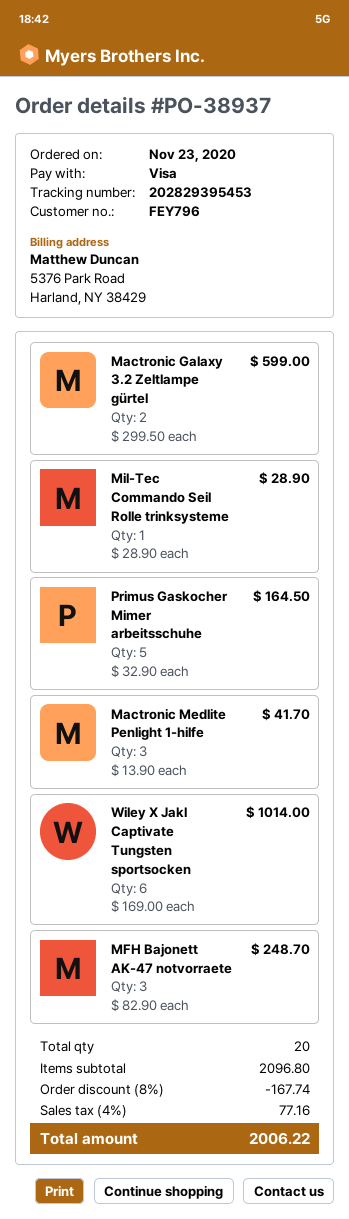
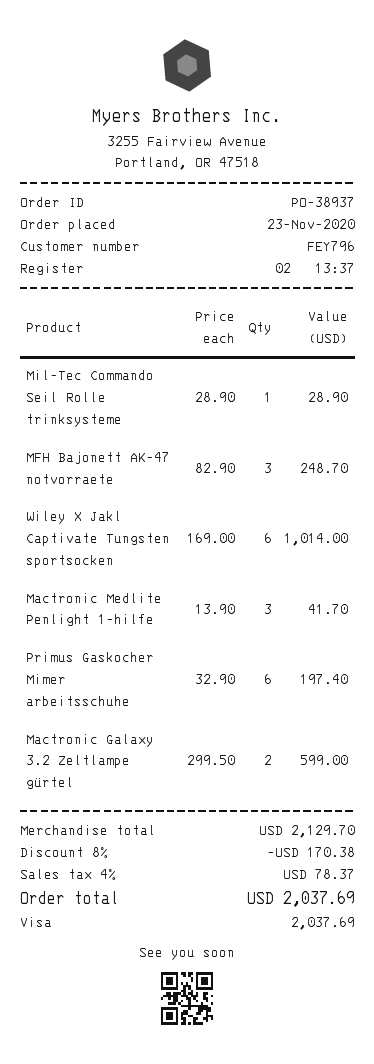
Primus Gaskocher Mimer arbeitsschuhe: 5 x 32.90 = 164.50 -> 6 x 32.90 = 197.40
subtotal: 2096.80 -> 2129.70
discount: 8% = 167.74 -> 8% = 170.38
tax: 4% = 77.16 -> 4% = 78.37
total: 2006.22 -> 2037.69

